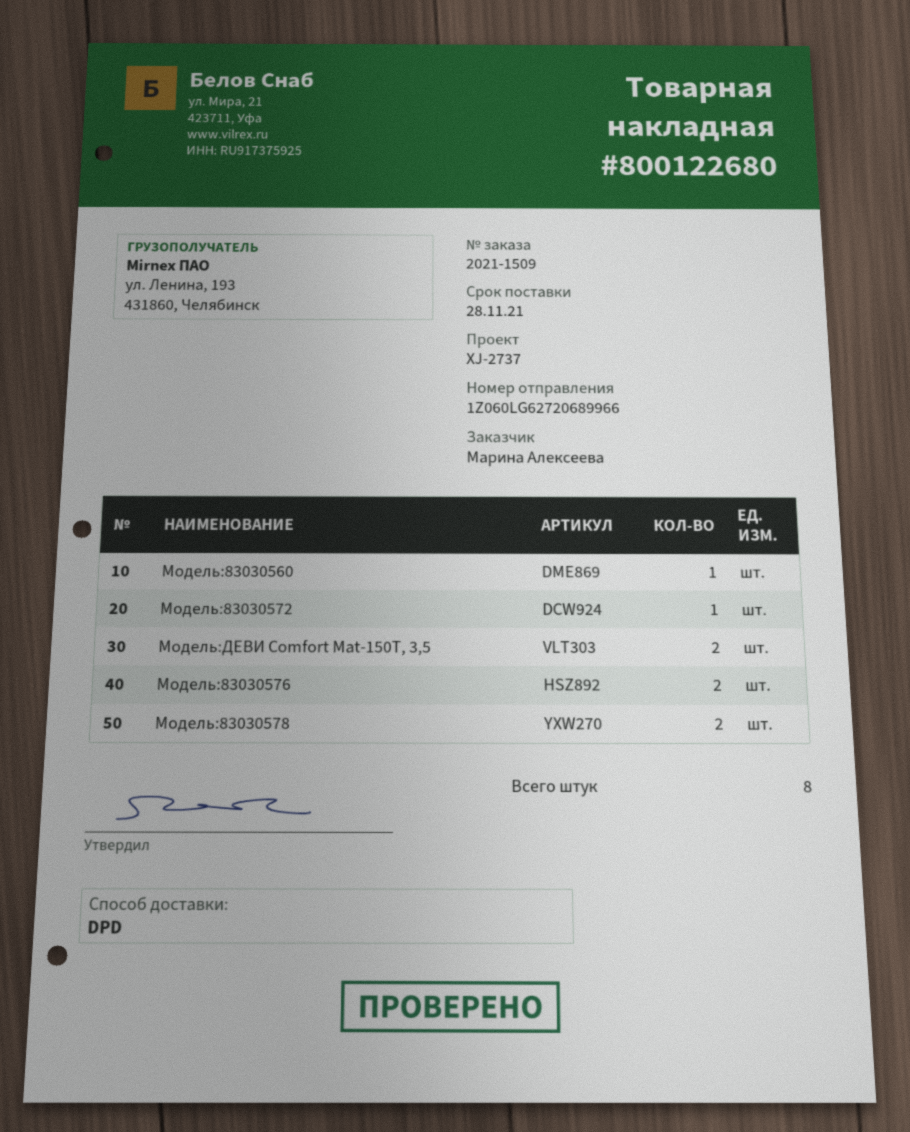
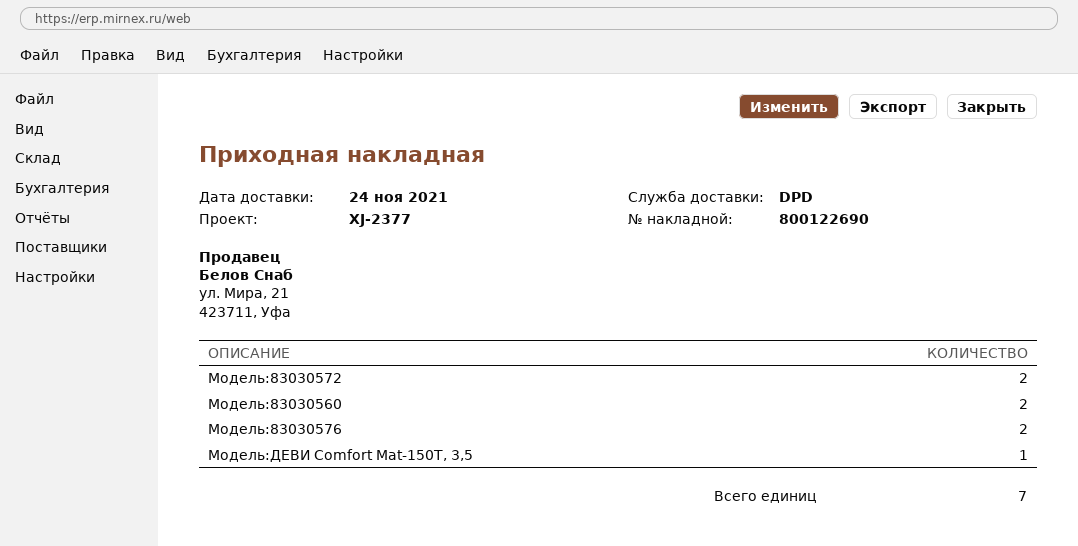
delivery note number: 800122680 -> 800122690
delivery date: 2021-11-28 -> 2021-11-24
reference: XJ-2737 -> XJ-2377
Модель:83030560: 1 -> 2
Модель:83030572: 1 -> 2
Модель:ДЕВИ Comfort Mat-150T, 3,5: 2 -> 1
Модель:83030578: 2 -> none
total quantity: 8 -> 7

